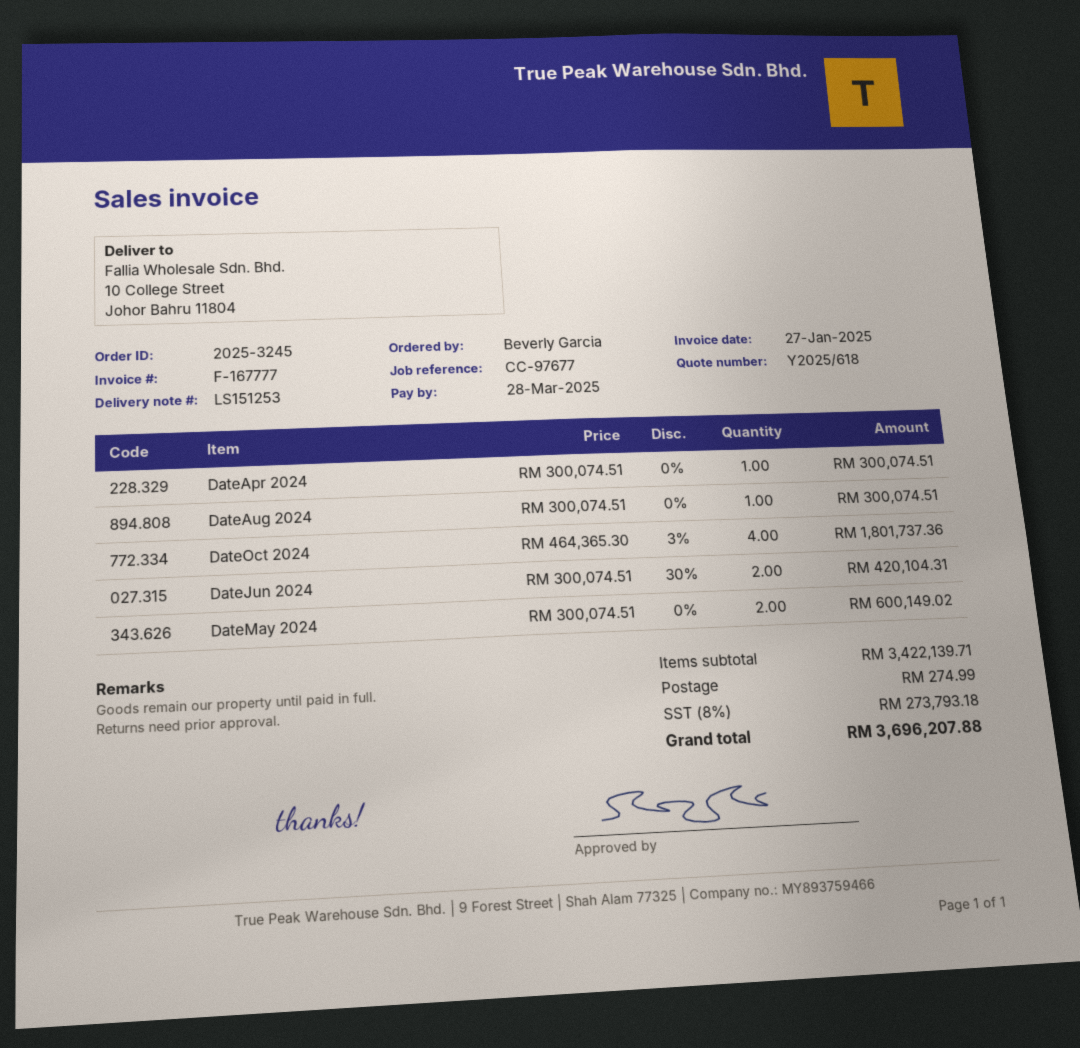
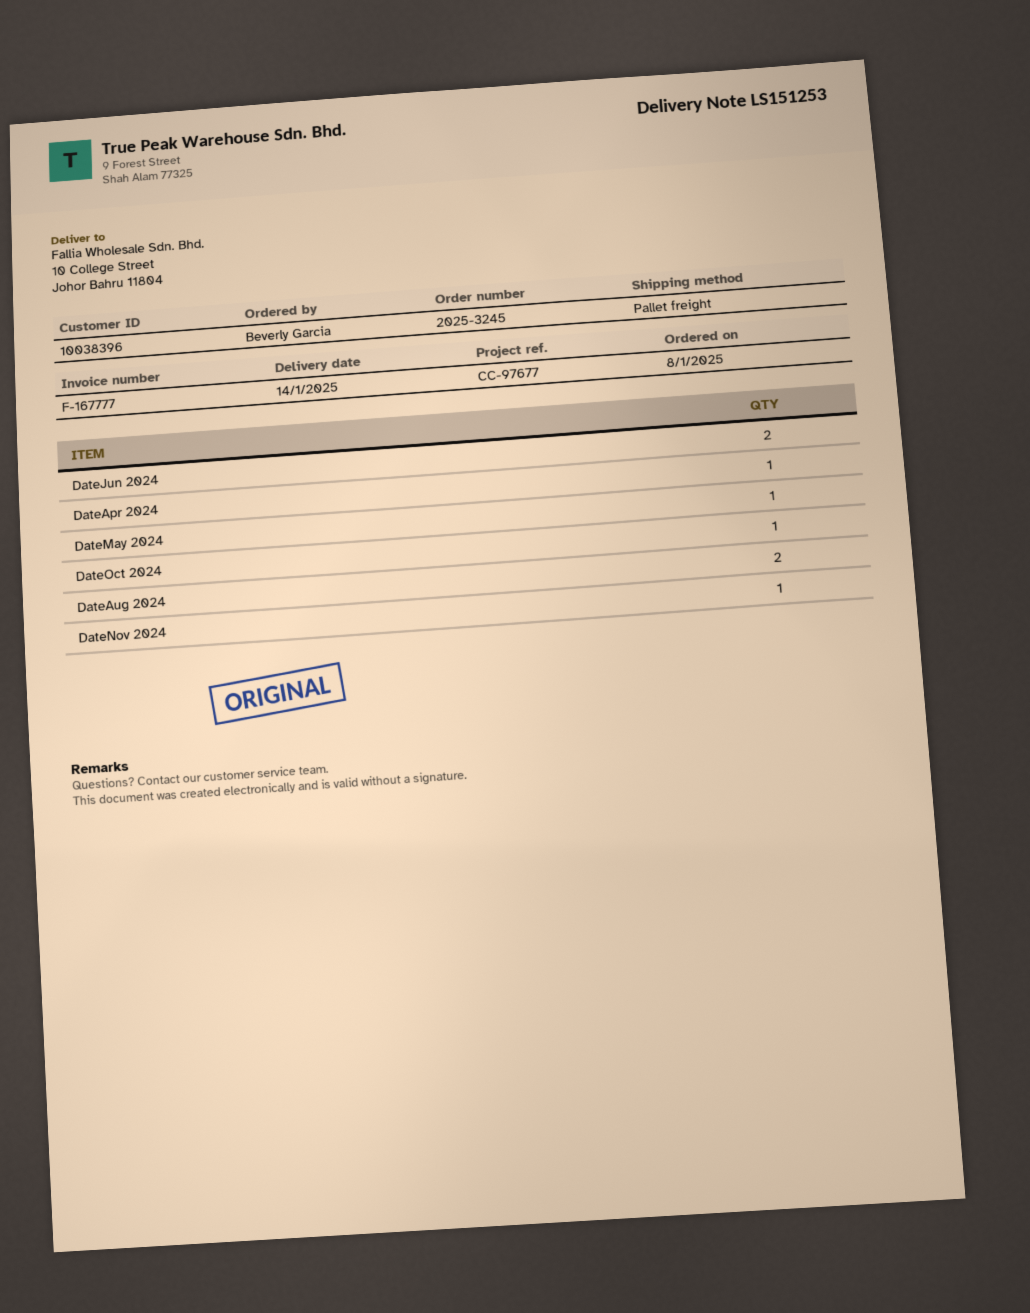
DateAug 2024: 1 -> 2
DateOct 2024: 4 -> 1
DateMay 2024: 2 -> 1
DateNov 2024: none -> 1

